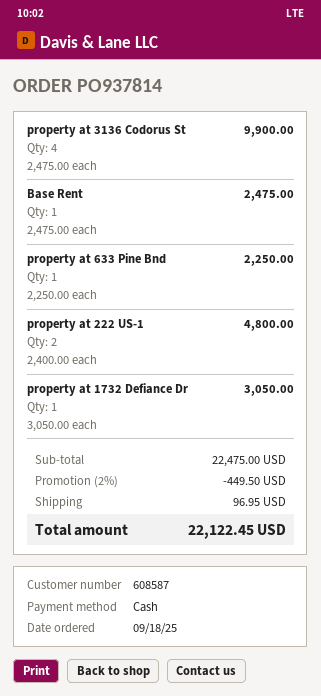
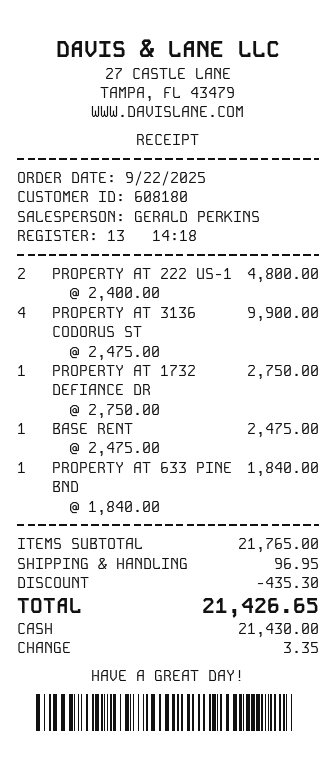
order date: 2025-09-18 -> 2025-09-22
customer number: 608587 -> 608180
property at 633 Pine Bnd: 1 x 2250.00 = 2250.00 -> 1 x 1840.00 = 1840.00
property at 1732 Defiance Dr: 1 x 3050.00 = 3050.00 -> 1 x 2750.00 = 2750.00
subtotal: 22475.00 -> 21765.00
discount: 449.50 -> 435.30
total: 22122.45 -> 21426.65

